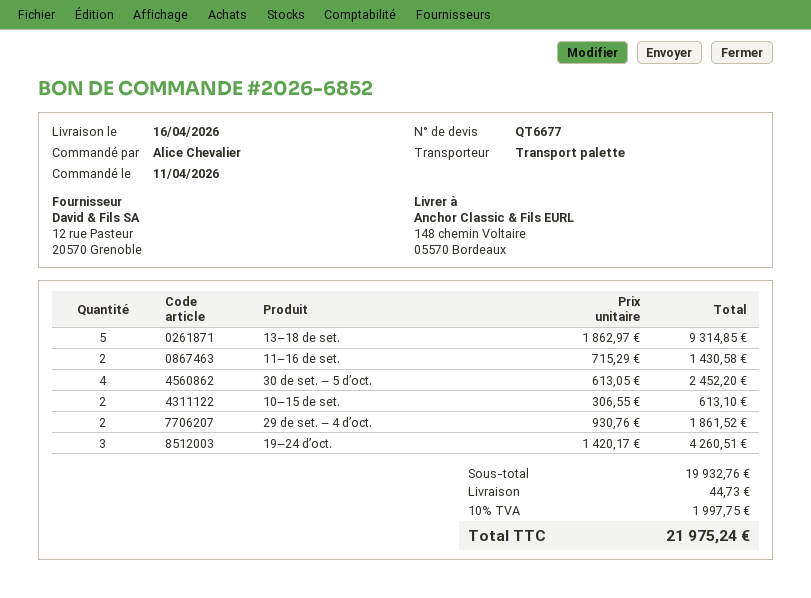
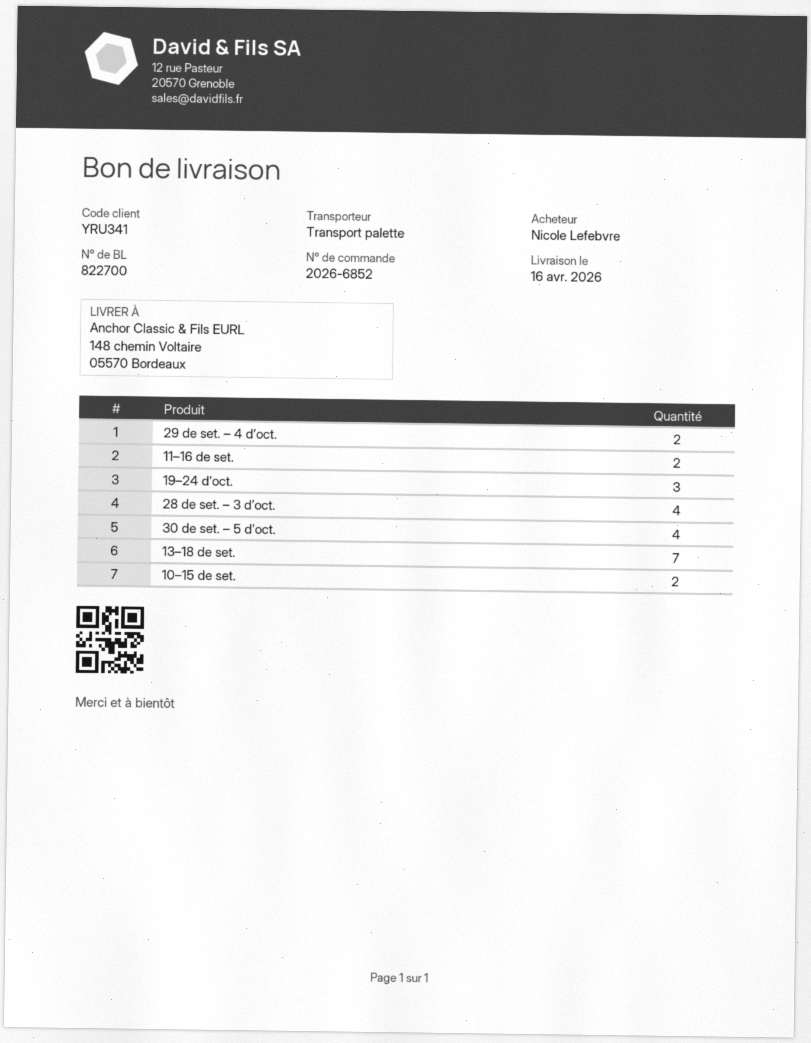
ordered by: Alice Chevalier -> Nicole Lefebvre
13–18 de set.: 5 -> 7
28 de set. – 3 d’oct.: none -> 4

